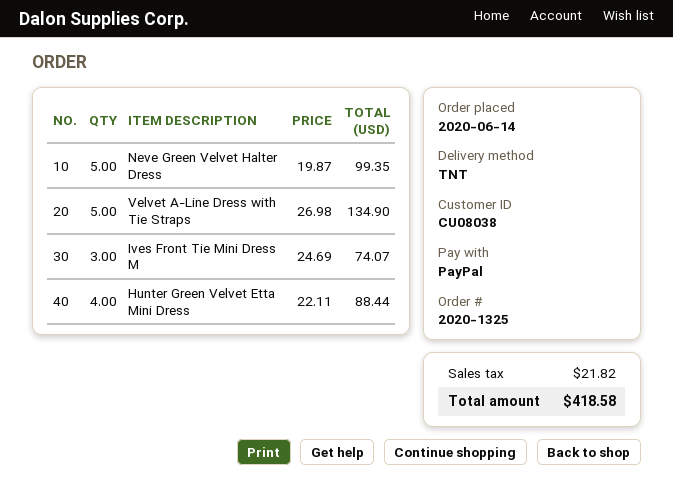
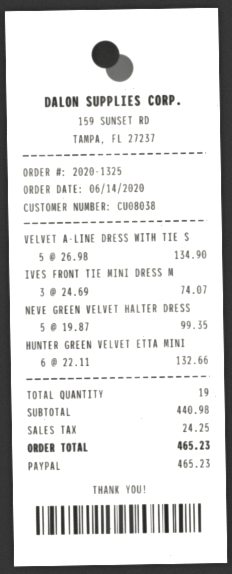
Hunter Green Velvet Etta Mini Dress: 4 x 22.11 = 88.44 -> 6 x 22.11 = 132.66
tax: 21.82 -> 24.25
total: 418.58 -> 465.23

